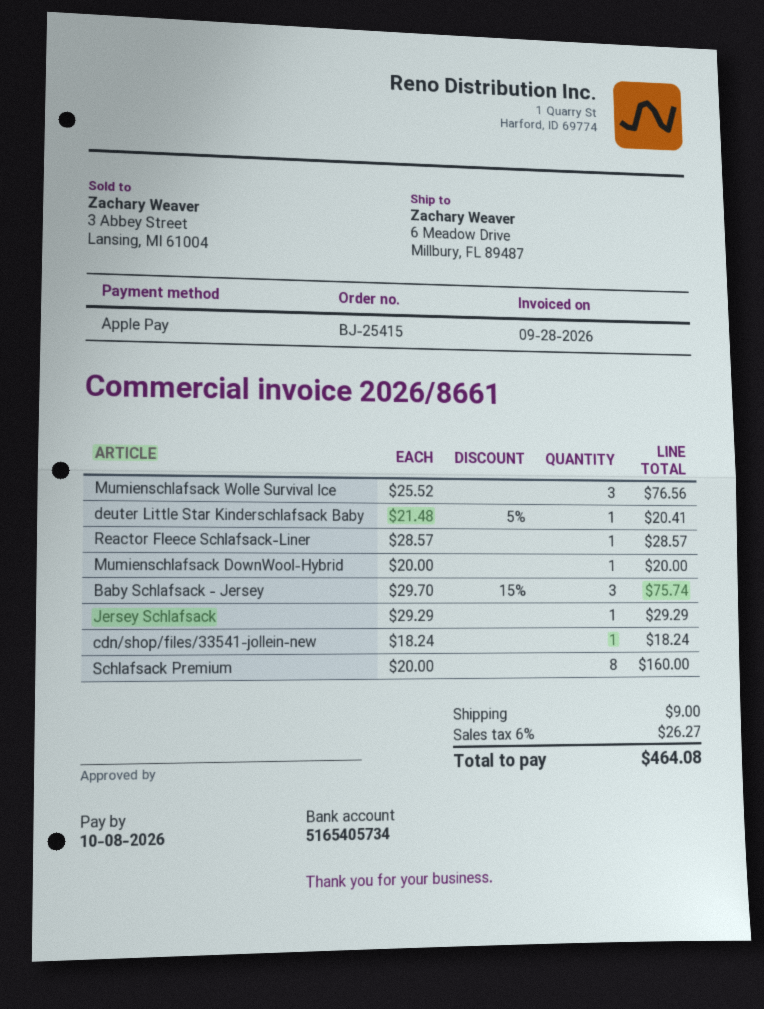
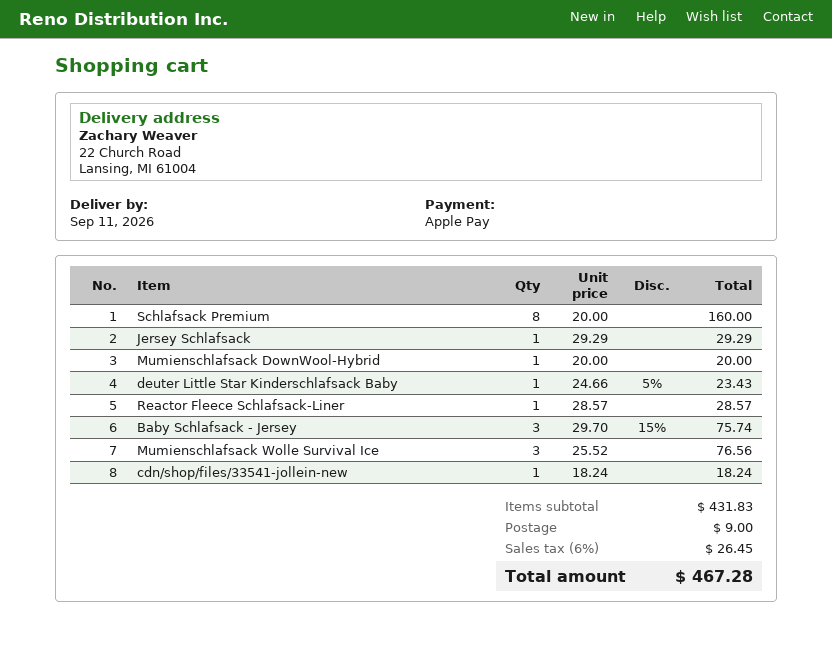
ship to: 6 Meadow Drive, Millbury, FL 89487 -> 22 Church Road, Lansing, MI 61004
deuter Little Star Kinderschlafsack Baby: 1 x 21.48 - 5% = 20.41 -> 1 x 24.66 - 5% = 23.43
tax: 6% = 26.27 -> 6% = 26.45
total: 464.08 -> 467.28

